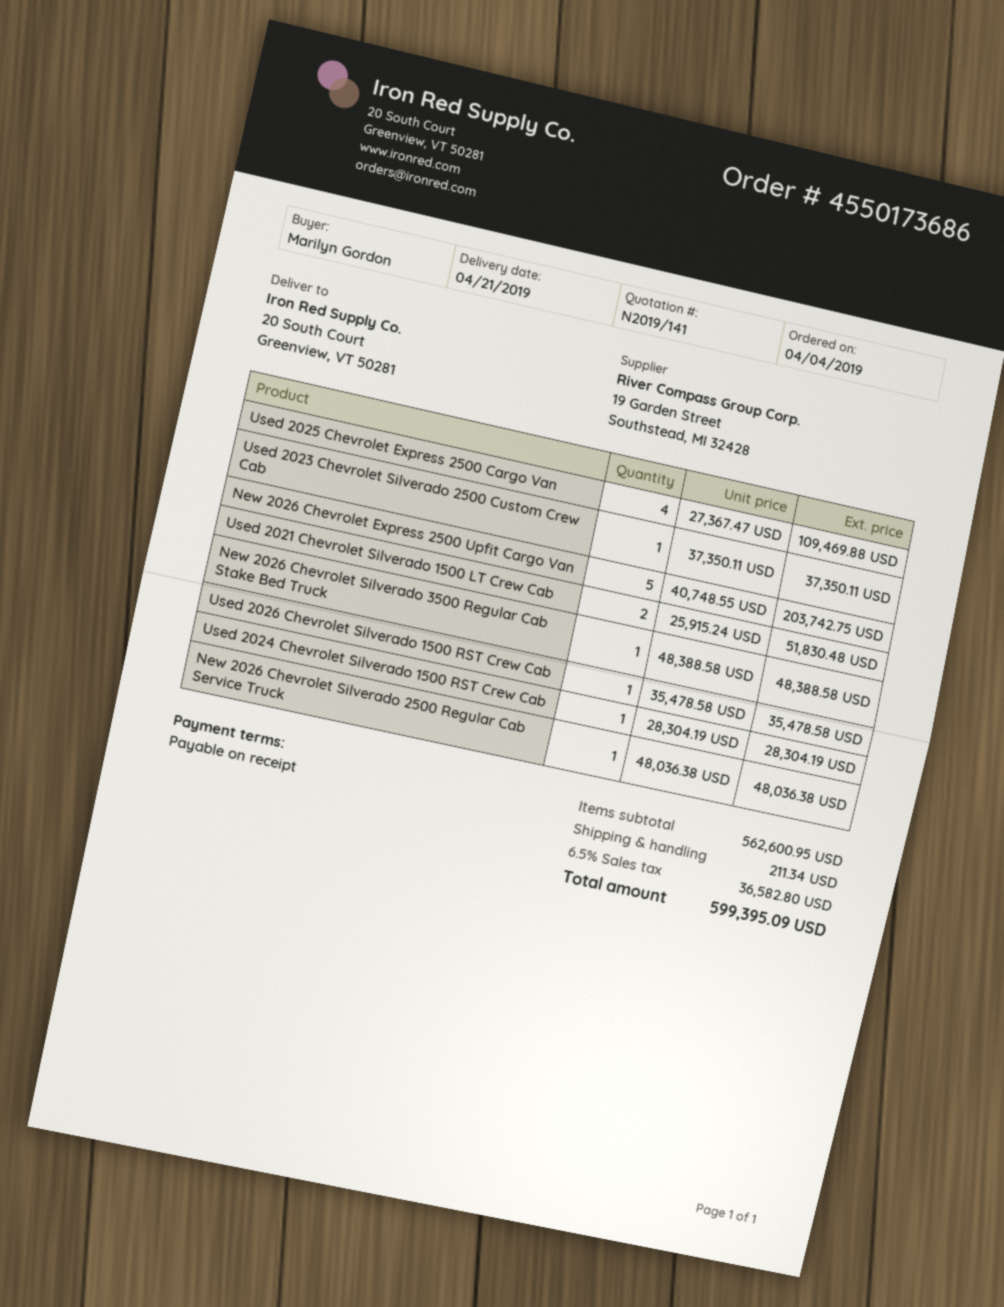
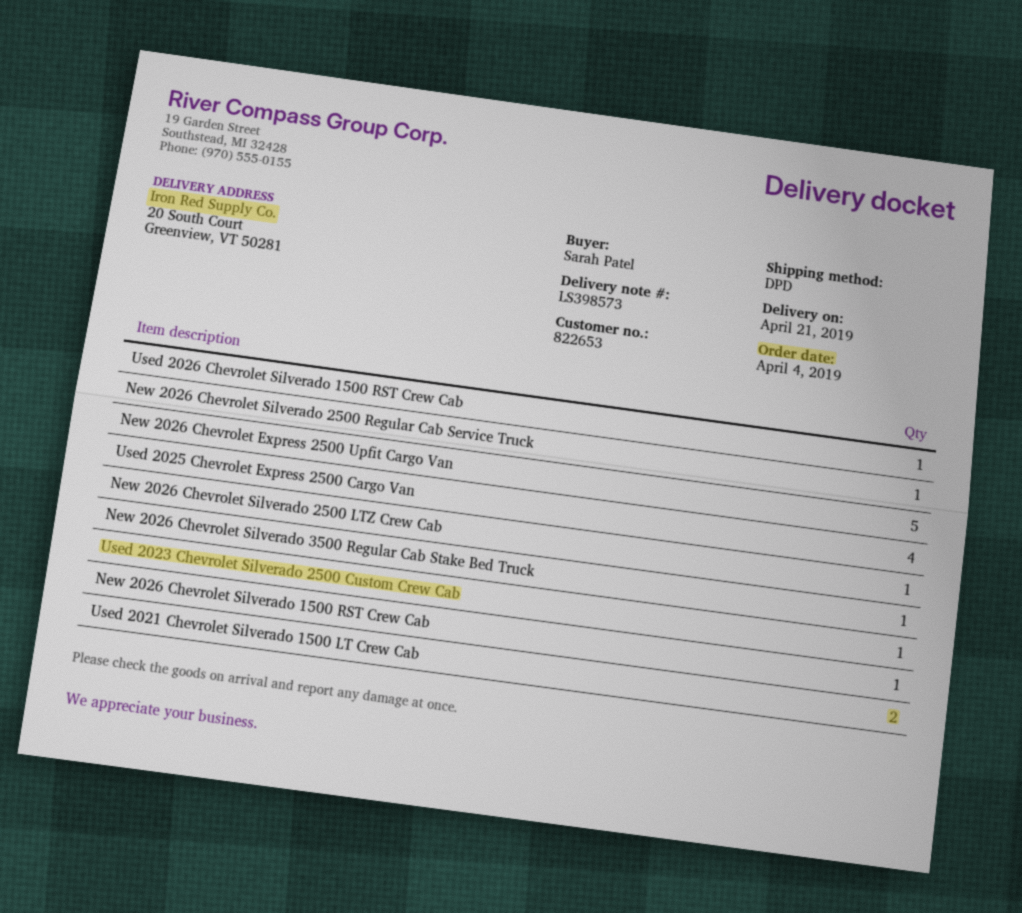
ordered by: Marilyn Gordon -> Sarah Patel
Used 2024 Chevrolet Silverado 1500 RST Crew Cab: 1 -> none
New 2026 Chevrolet Silverado 2500 LTZ Crew Cab: none -> 1
New 2026 Chevrolet Silverado 1500 RST Crew Cab: none -> 1

